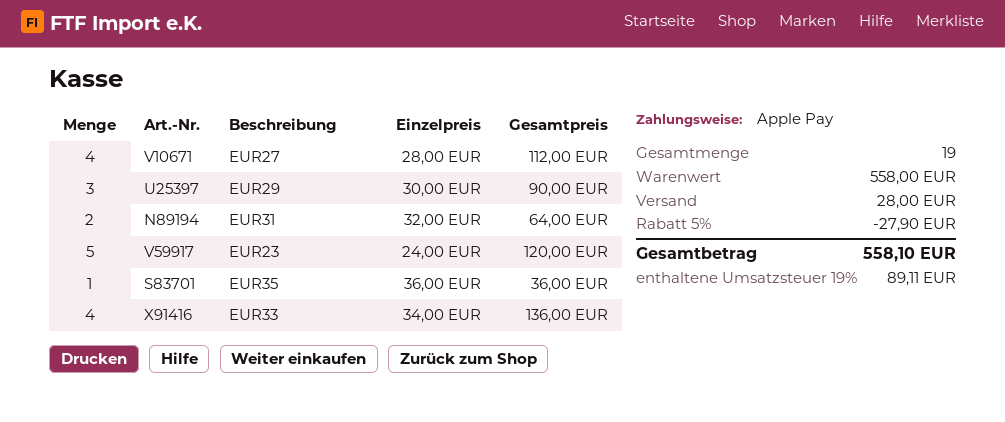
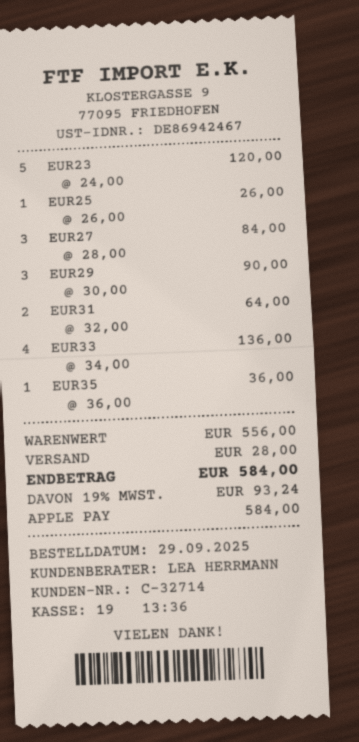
EUR27: 4 x 28.00 = 112.00 -> 3 x 28.00 = 84.00
EUR25: none -> 1 x 26.00 = 26.00
subtotal: 558.00 -> 556.00
discount: 5% = 27.90 -> none
tax: 19% = 89.11 -> 19% = 93.24
total: 558.10 -> 584.00

